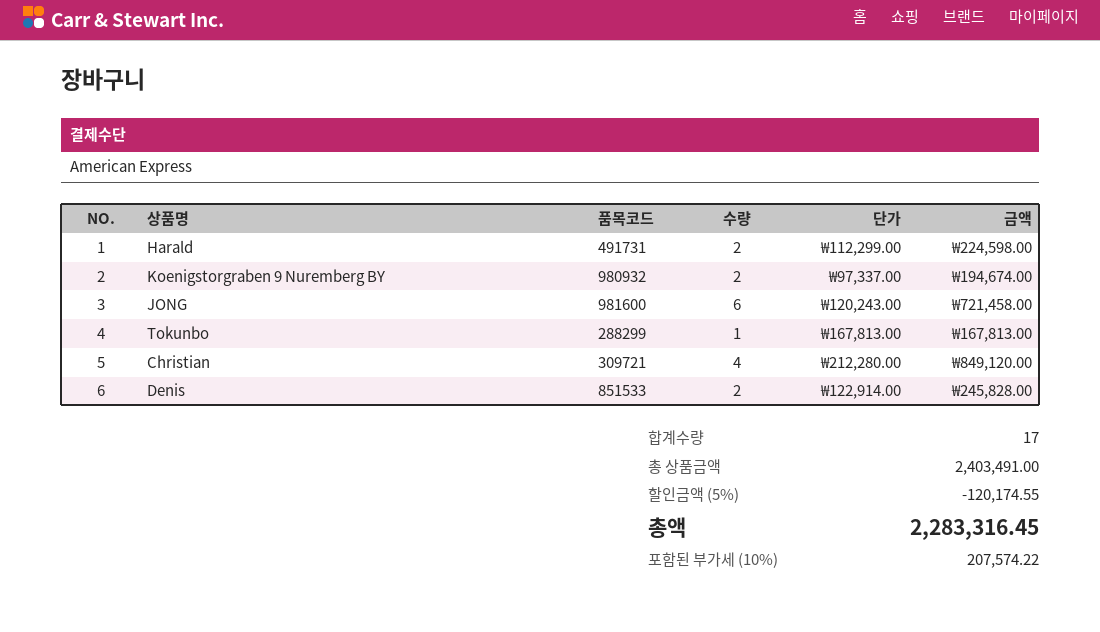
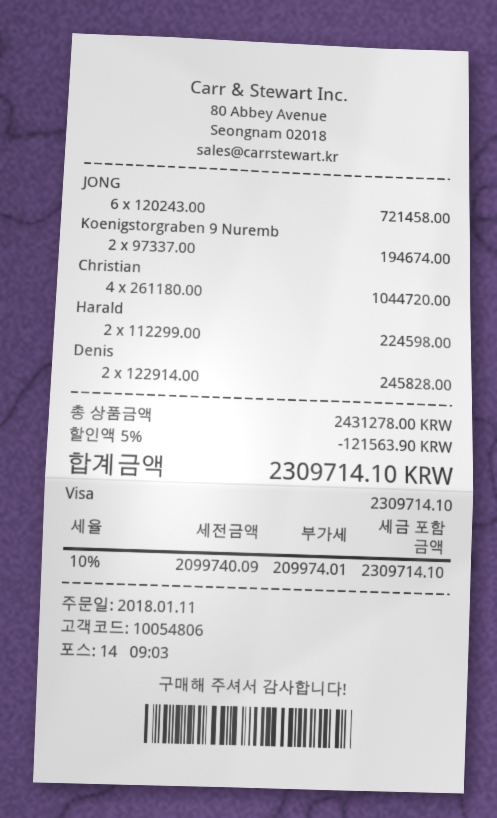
payment method: American Express -> Visa
Tokunbo: 1 x 167813.00 = 167813.00 -> none
Christian: 4 x 212280.00 = 849120.00 -> 4 x 261180.00 = 1044720.00
subtotal: 2403491.00 -> 2431278.00
discount: 5% = 120174.55 -> 5% = 121563.90
tax: 10% = 207574.22 -> 10% = 209974.01
total: 2283316.45 -> 2309714.10

